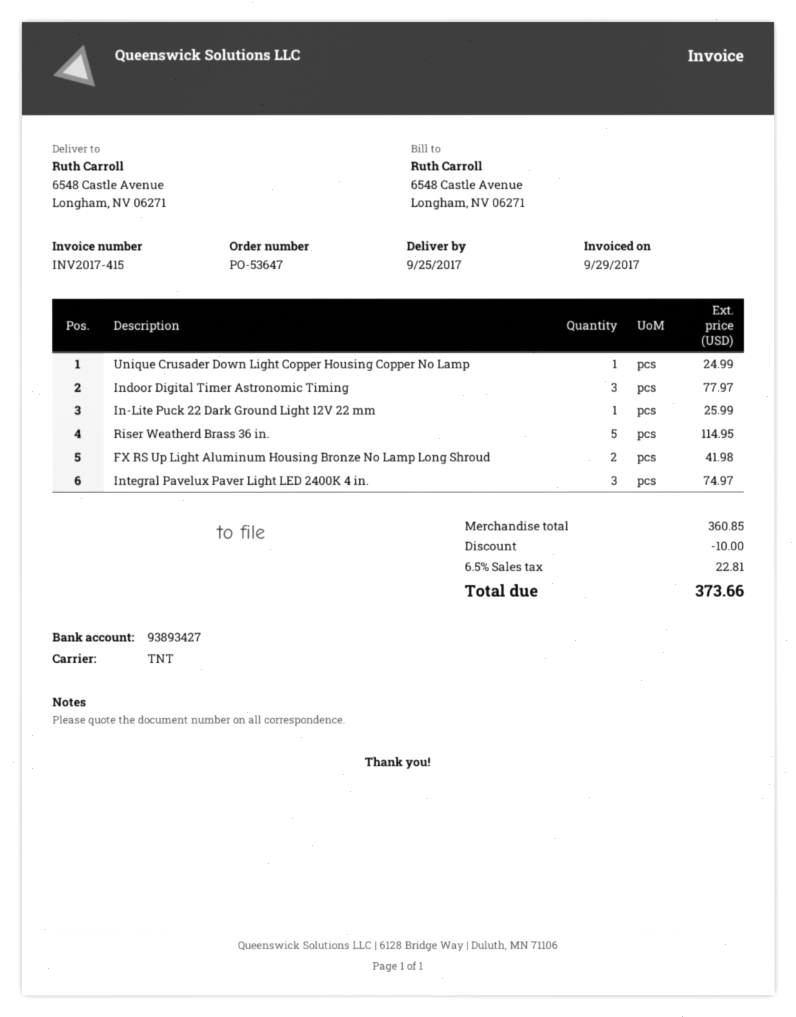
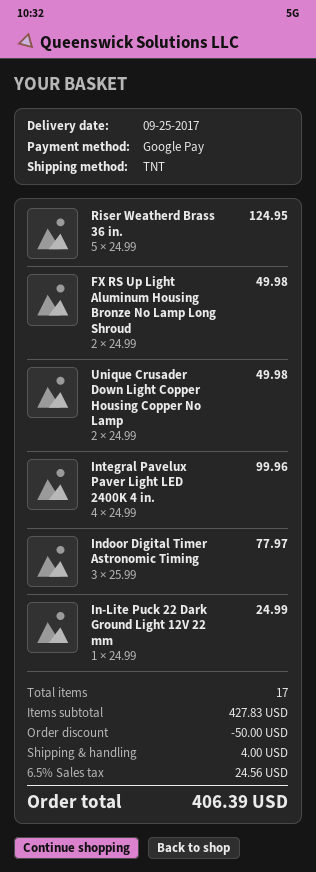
Unique Crusader Down Light Copper Housing Copper No Lamp: 1 for 24.99 -> 2 for 49.98
In-Lite Puck 22 Dark Ground Light 12V 22 mm: 1 for 25.99 -> 1 for 24.99
Riser Weatherd Brass 36 in.: 5 for 114.95 -> 5 for 124.95
FX RS Up Light Aluminum Housing Bronze No Lamp Long Shroud: 2 for 41.98 -> 2 for 49.98
Integral Pavelux Paver Light LED 2400K 4 in.: 3 for 74.97 -> 4 for 99.96
subtotal: 360.85 -> 427.83
discount: 10.00 -> 50.00
shipping: none -> 4.00
tax: 6.5% = 22.81 -> 6.5% = 24.56
total: 373.66 -> 406.39

